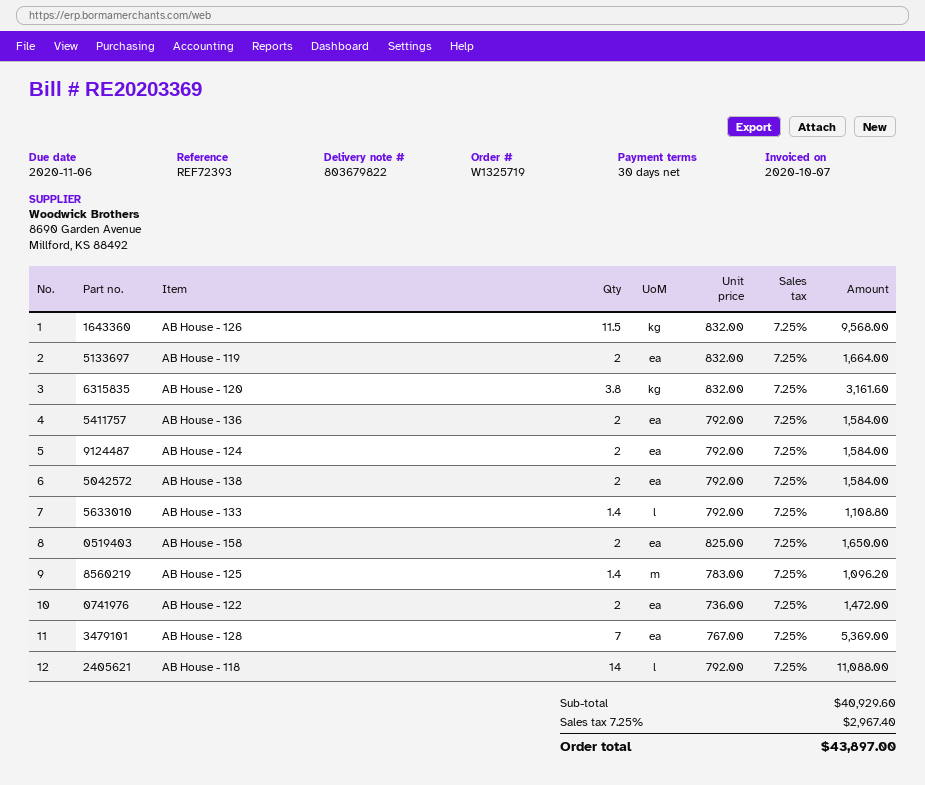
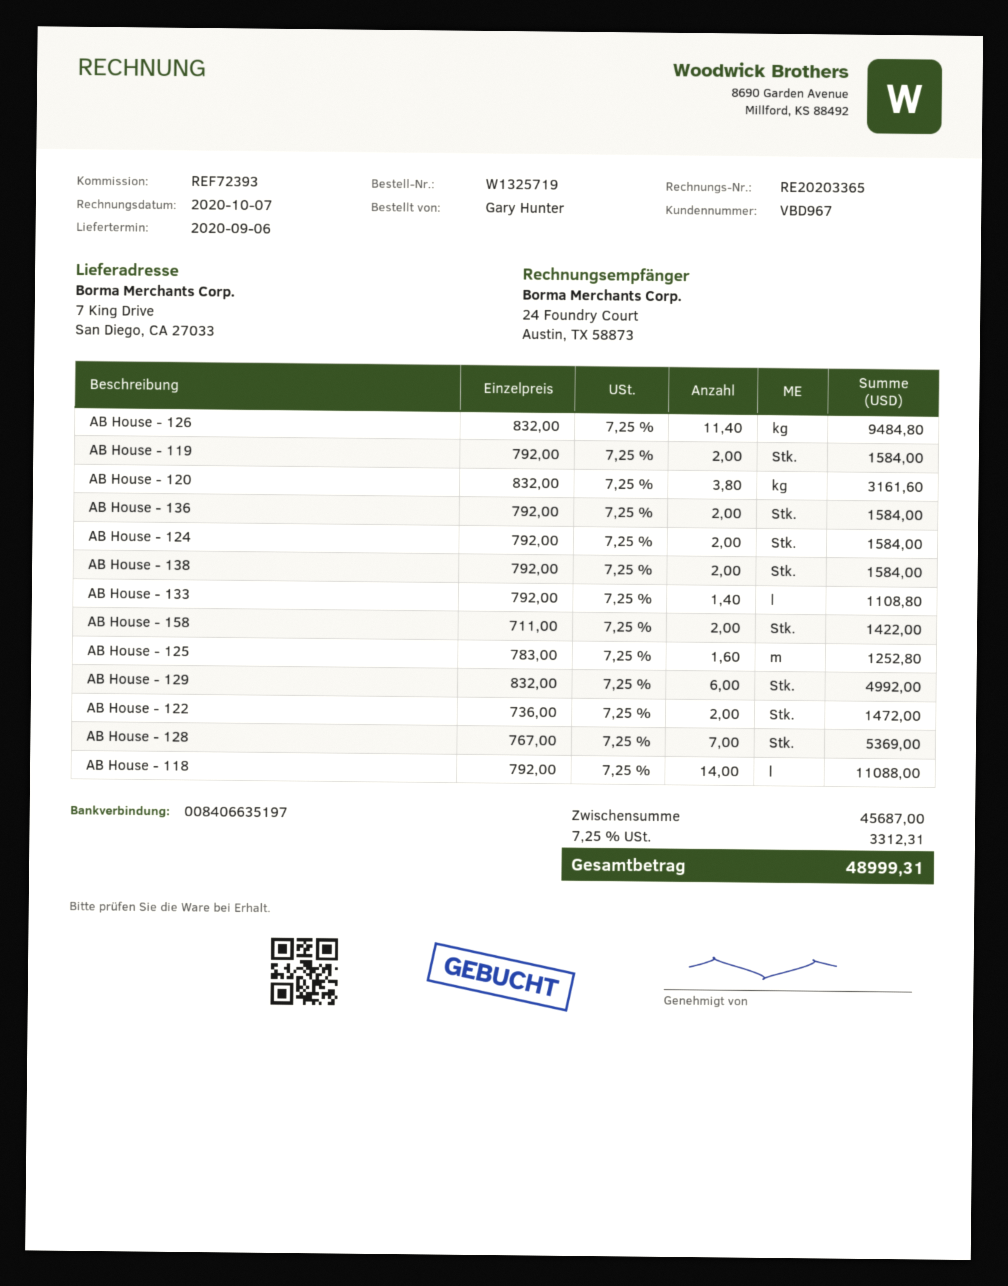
invoice number: RE20203369 -> RE20203365
AB House - 126: 11.5 x 832.00 = 9568.00 -> 11.4 x 832.00 = 9484.80
AB House - 119: 2 x 832.00 = 1664.00 -> 2 x 792.00 = 1584.00
AB House - 158: 2 x 825.00 = 1650.00 -> 2 x 711.00 = 1422.00
AB House - 125: 1.4 x 783.00 = 1096.20 -> 1.6 x 783.00 = 1252.80
AB House - 129: none -> 6 x 832.00 = 4992.00
subtotal: 40929.60 -> 45687.00
tax: 7.25% = 2967.40 -> 7.25% = 3312.31
total: 43897.00 -> 48999.31

